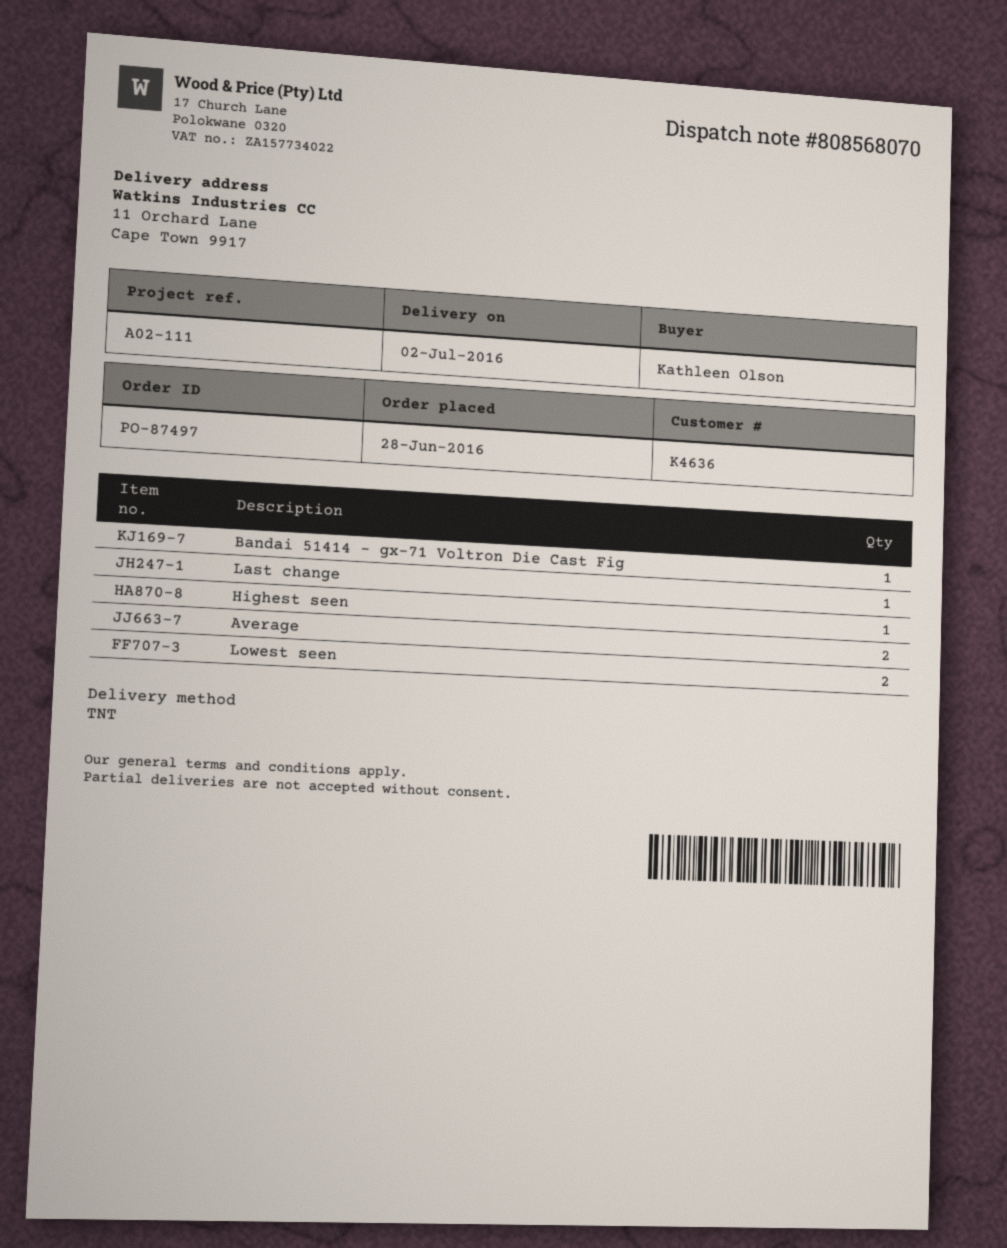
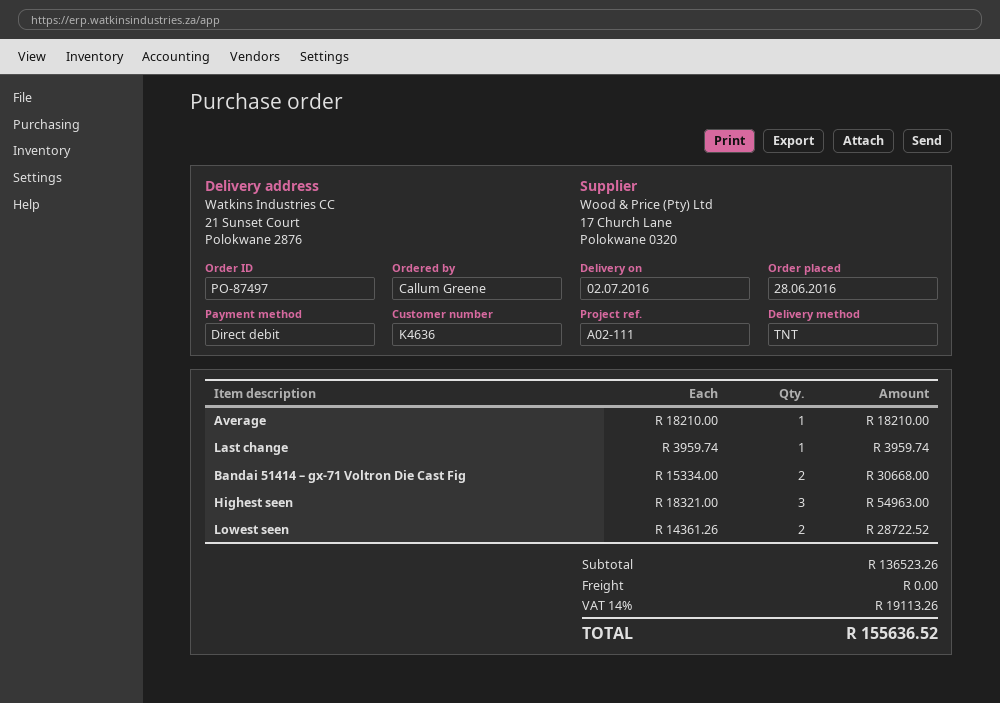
ordered by: Kathleen Olson -> Callum Greene
ship to: 11 Orchard Lane, Cape Town 9917 -> 21 Sunset Court, Polokwane 2876
Bandai 51414 – gx-71 Voltron Die Cast Fig: 1 -> 2
Highest seen: 1 -> 3
Average: 2 -> 1

